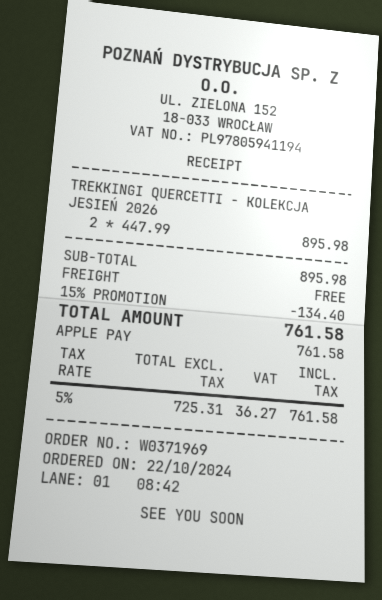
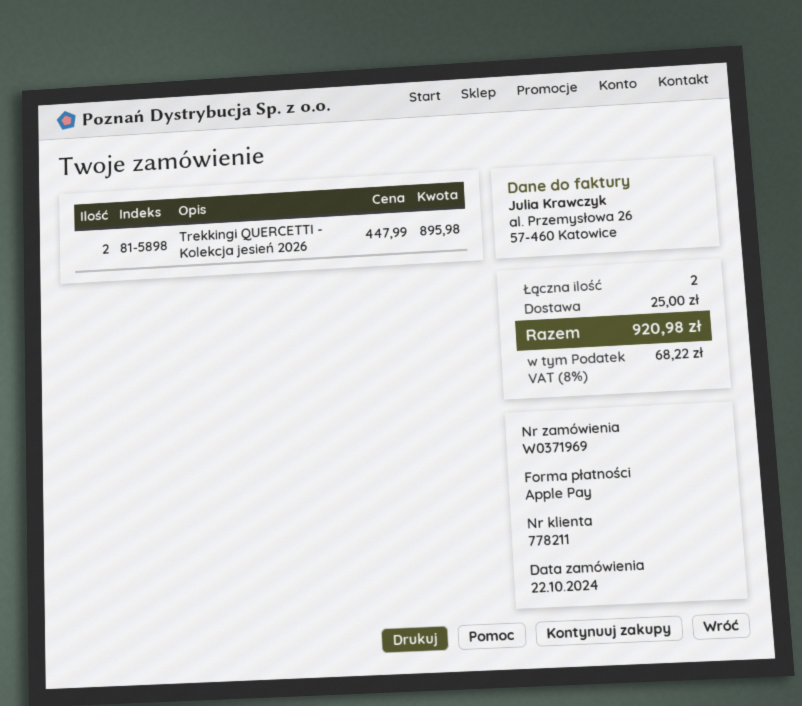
discount: 15% = 134.40 -> none
shipping: 0.00 -> 25.00
tax: 5% = 36.27 -> 8% = 68.22
total: 761.58 -> 920.98

